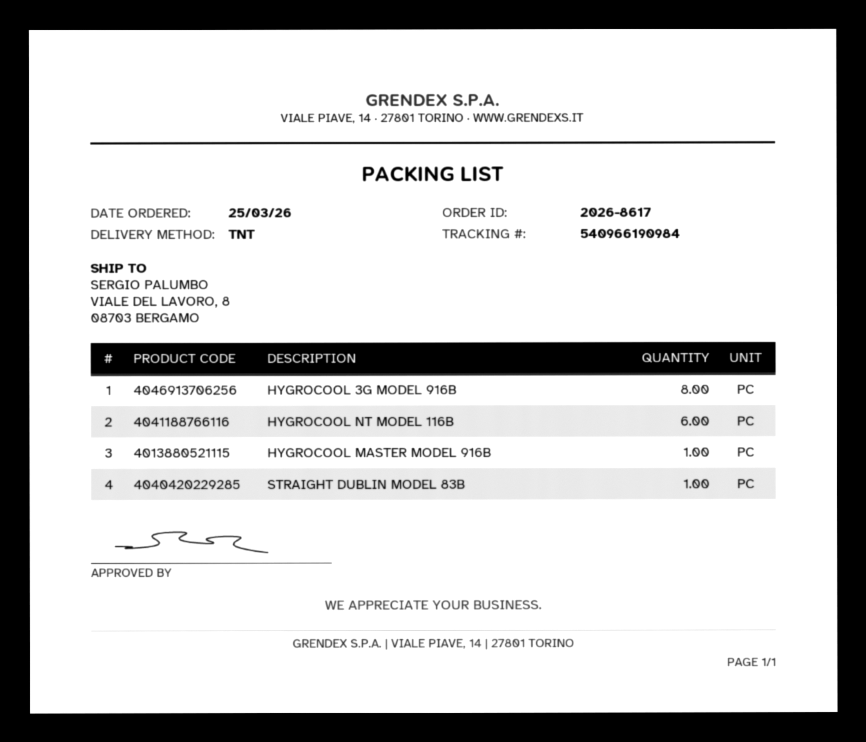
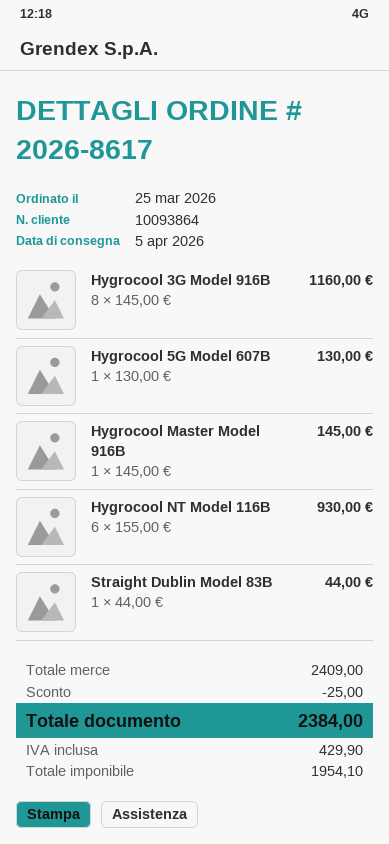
Hygrocool 5G Model 607B: none -> 1

